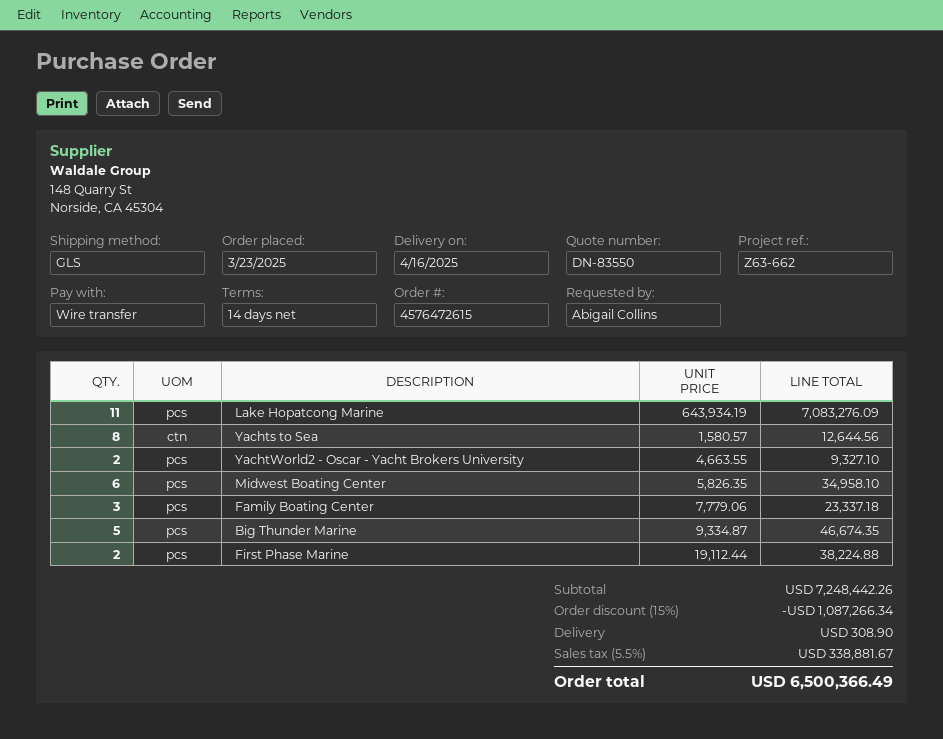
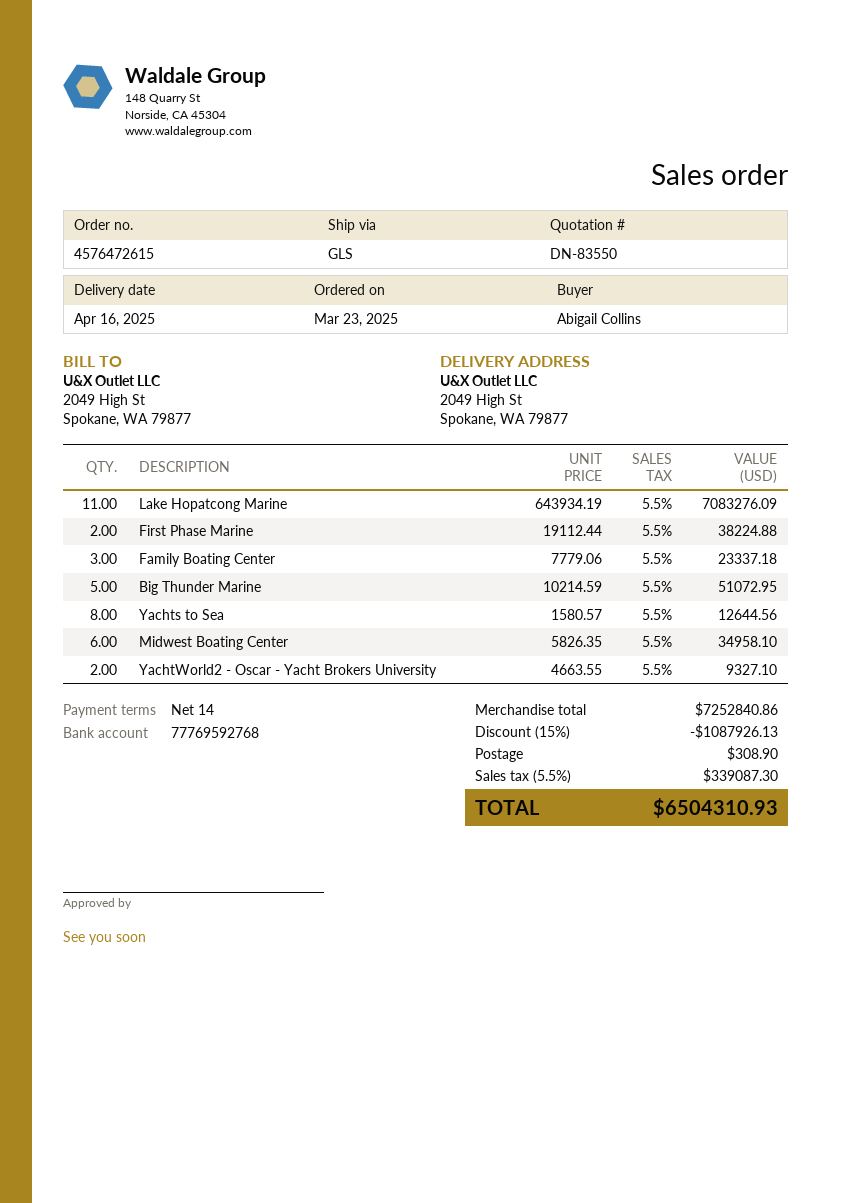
Big Thunder Marine: 5 x 9334.87 = 46674.35 -> 5 x 10214.59 = 51072.95
subtotal: 7248442.26 -> 7252840.86
discount: 15% = 1087266.34 -> 15% = 1087926.13
tax: 5.5% = 338881.67 -> 5.5% = 339087.30
total: 6500366.49 -> 6504310.93

